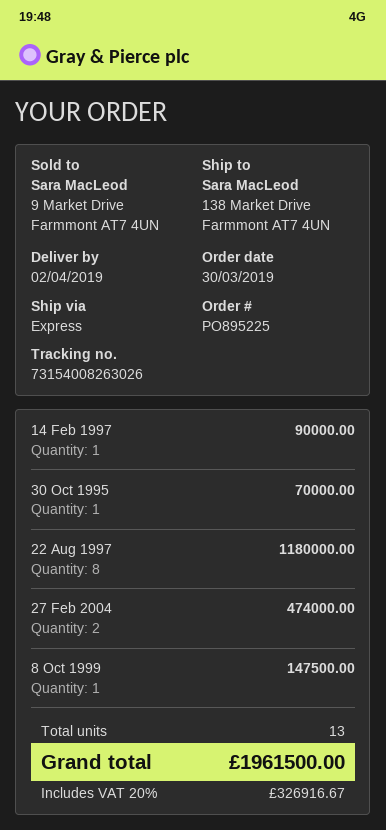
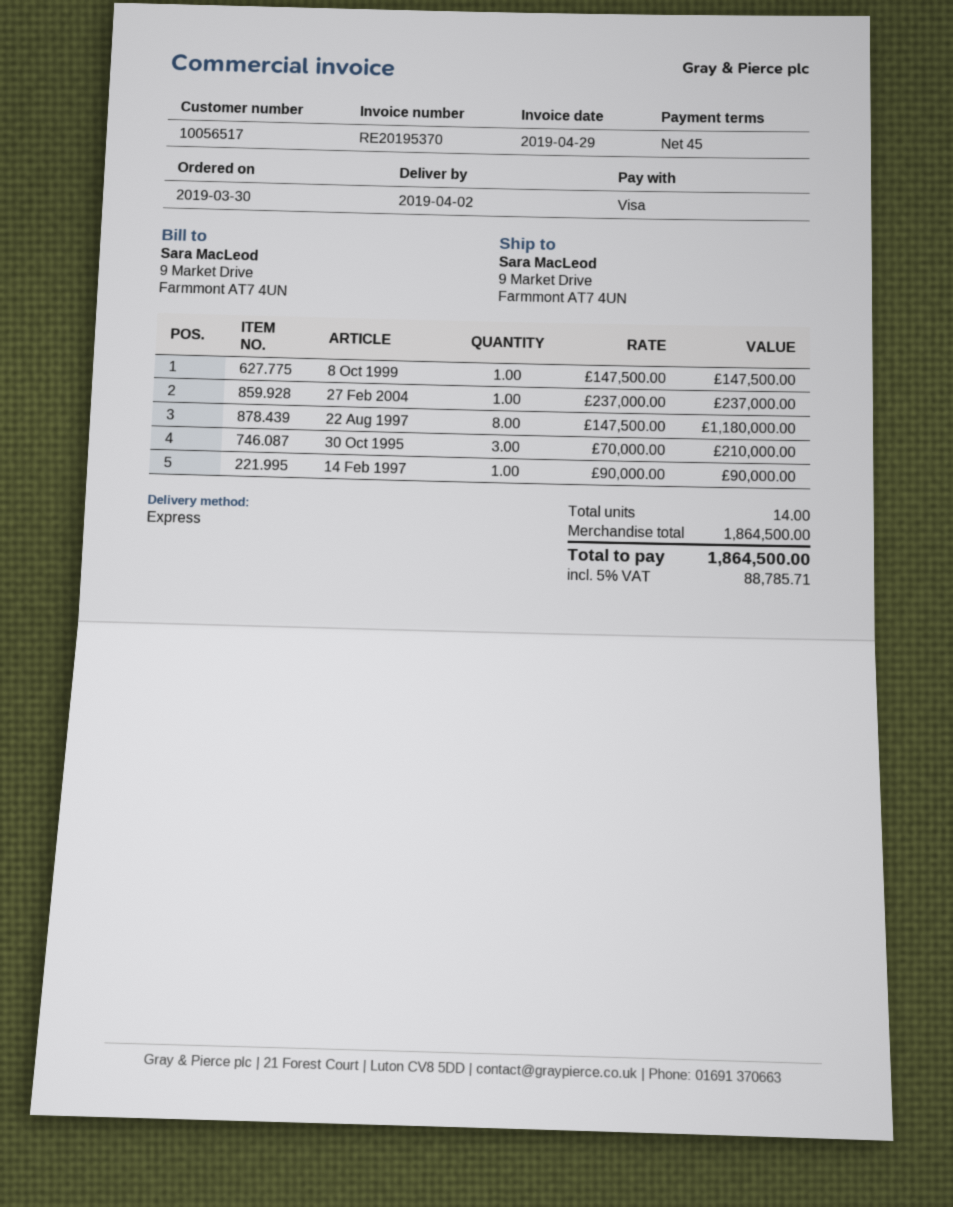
ship to: 138 Market Drive, Farmmont AT7 4UN -> 9 Market Drive, Farmmont AT7 4UN
30 Oct 1995: 1 for 70000.00 -> 3 for 210000.00
27 Feb 2004: 2 for 474000.00 -> 1 for 237000.00
total quantity: 13 -> 14
tax: 20% = 326916.67 -> 5% = 88785.71
total: 1961500.00 -> 1864500.00

